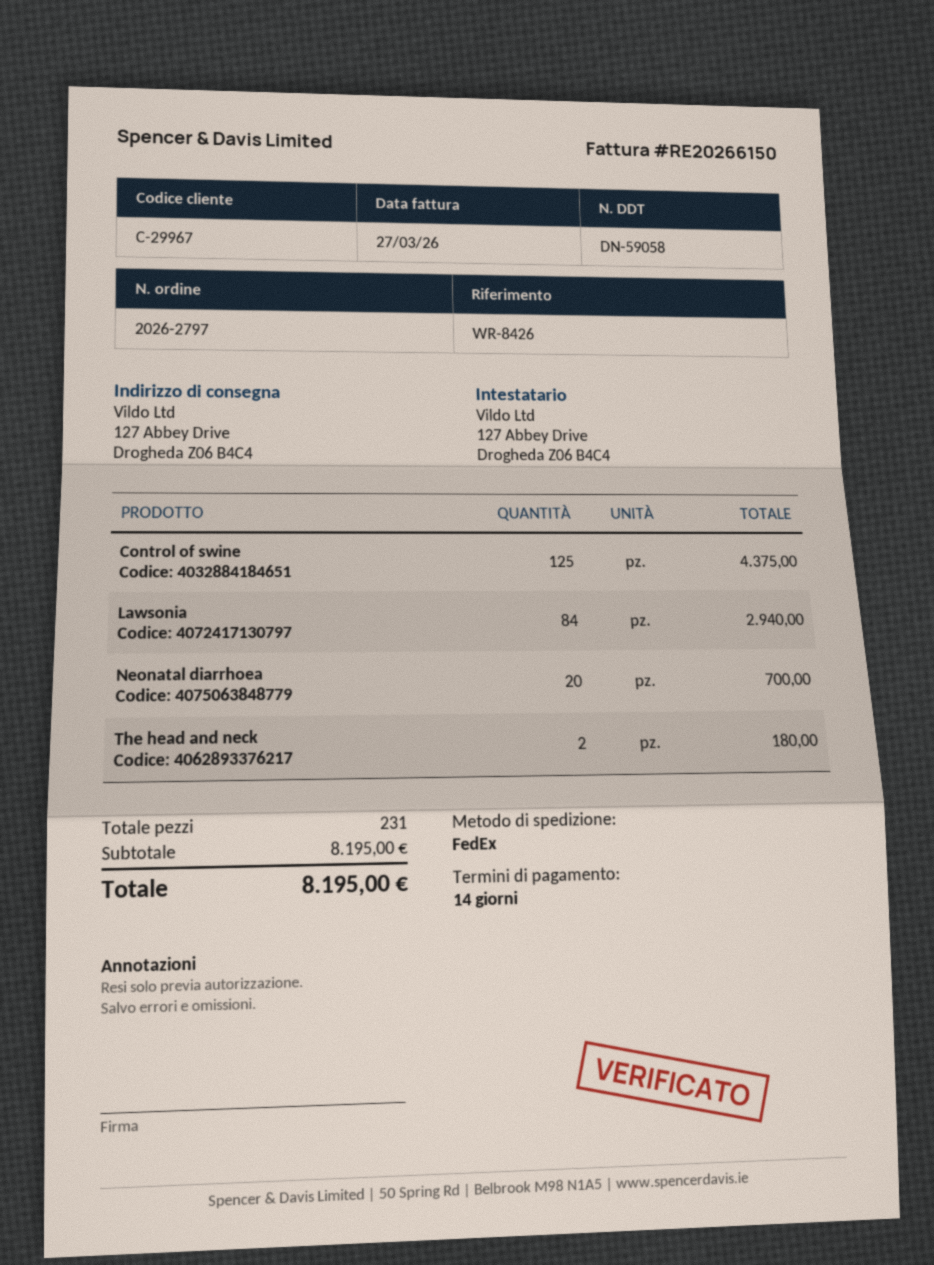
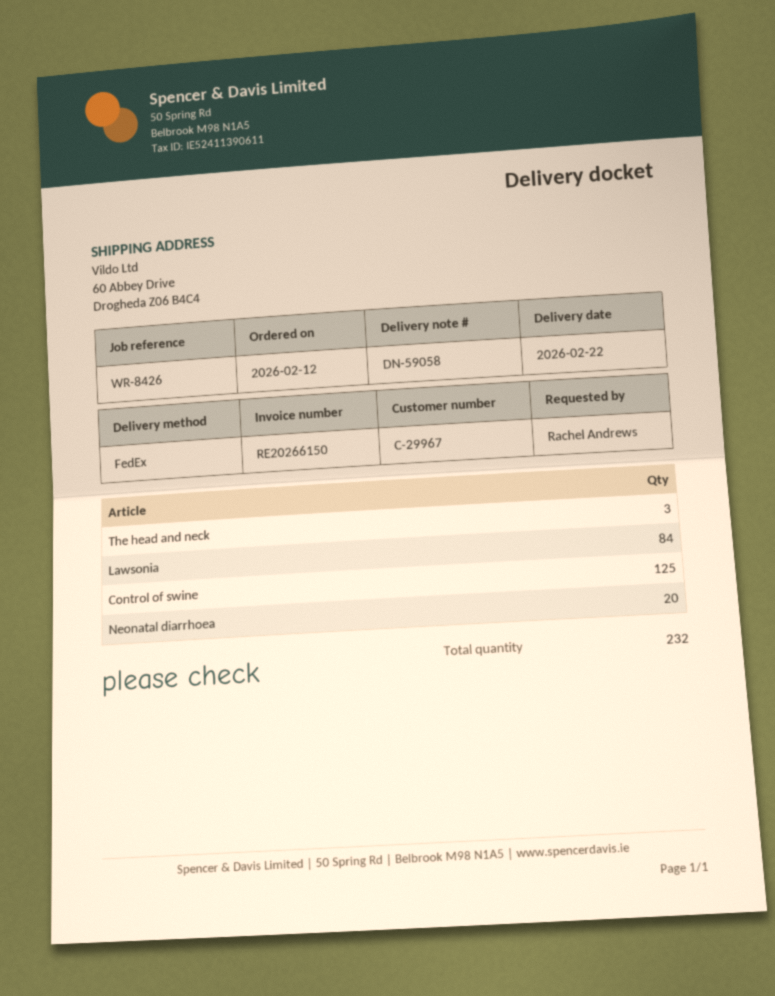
ship to: 127 Abbey Drive, Drogheda Z06 B4C4 -> 60 Abbey Drive, Drogheda Z06 B4C4
The head and neck: 2 -> 3
total quantity: 231 -> 232

